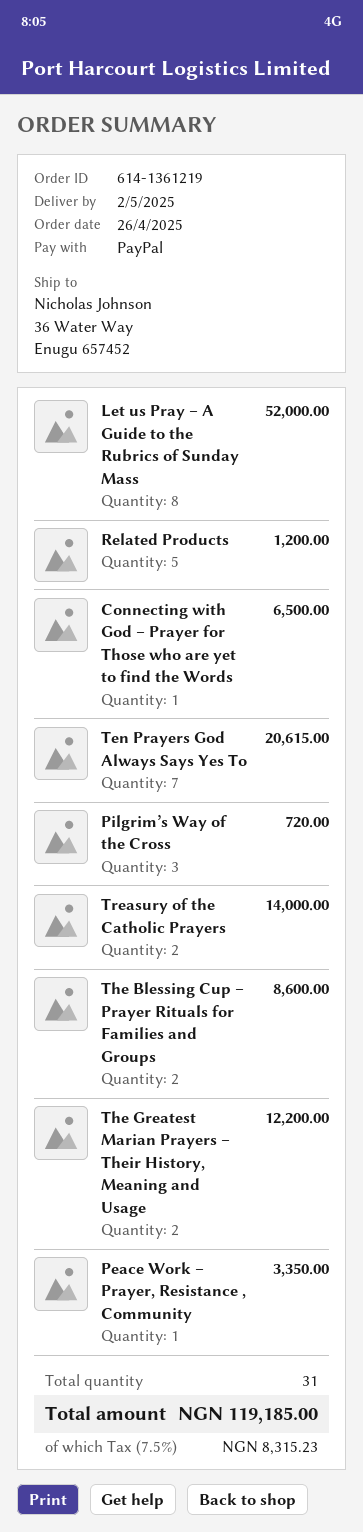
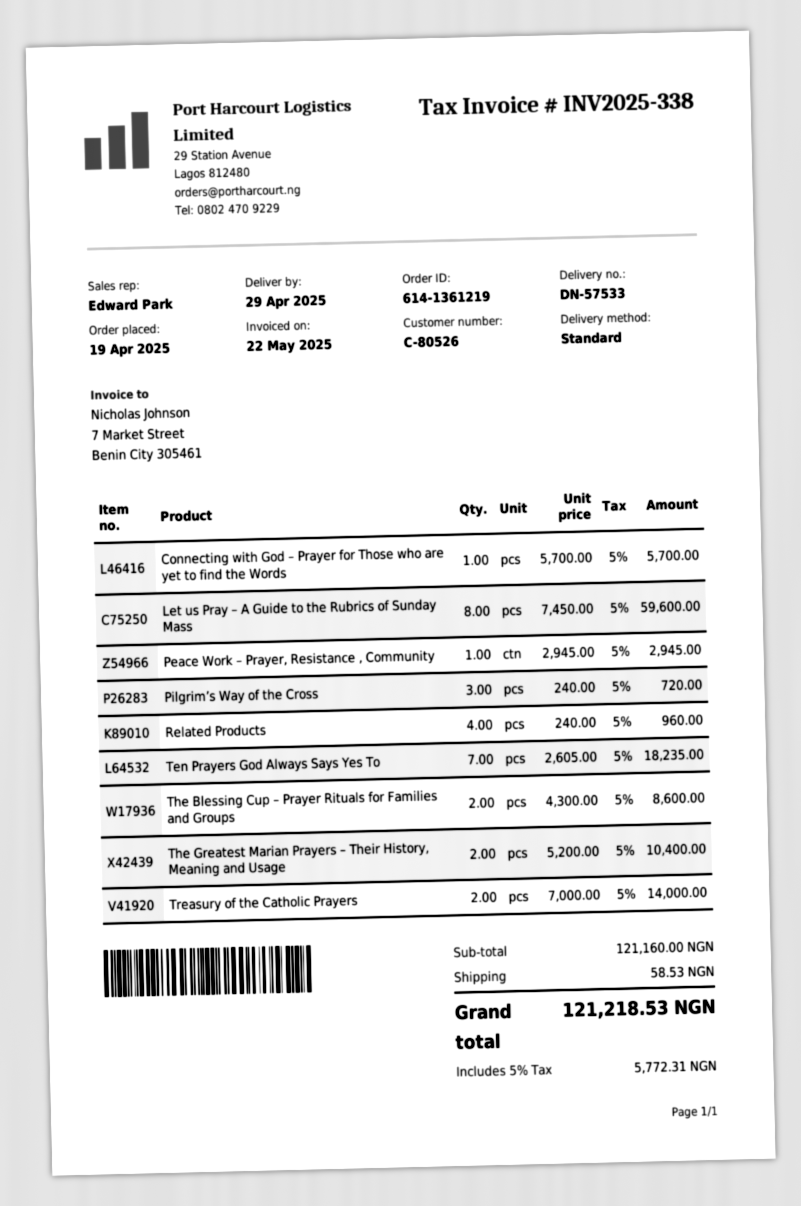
order date: 2025-04-26 -> 2025-04-19
delivery date: 2025-05-02 -> 2025-04-29
Let us Pray – A Guide to the Rubrics of Sunday Mass: 8 for 52000.00 -> 8 for 59600.00
Related Products: 5 for 1200.00 -> 4 for 960.00
Connecting with God – Prayer for Those who are yet to find the Words: 1 for 6500.00 -> 1 for 5700.00
Ten Prayers God Always Says Yes To: 7 for 20615.00 -> 7 for 18235.00
The Greatest Marian Prayers – Their History, Meaning and Usage: 2 for 12200.00 -> 2 for 10400.00
Peace Work – Prayer, Resistance , Community: 1 for 3350.00 -> 1 for 2945.00
shipping: none -> 58.53
tax: 7.5% = 8315.23 -> 5% = 5772.31
total: 119185.00 -> 121218.53

